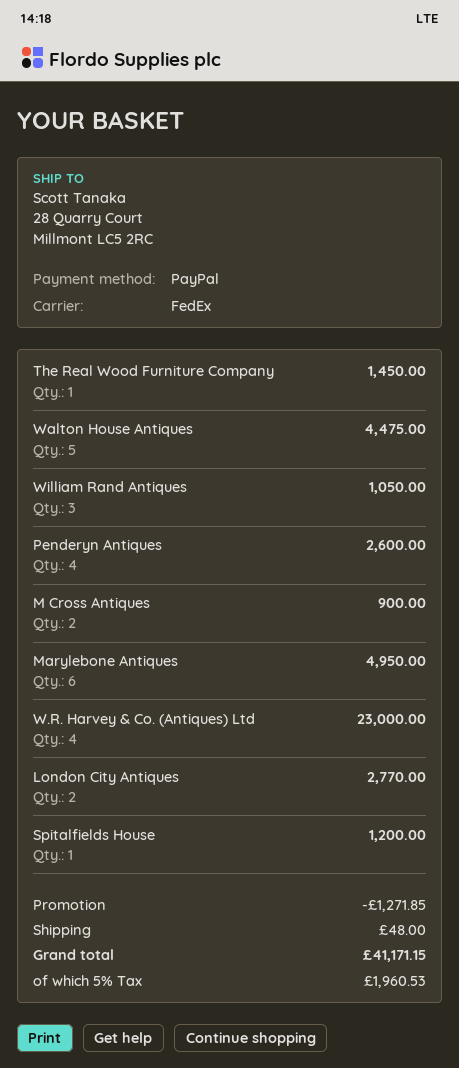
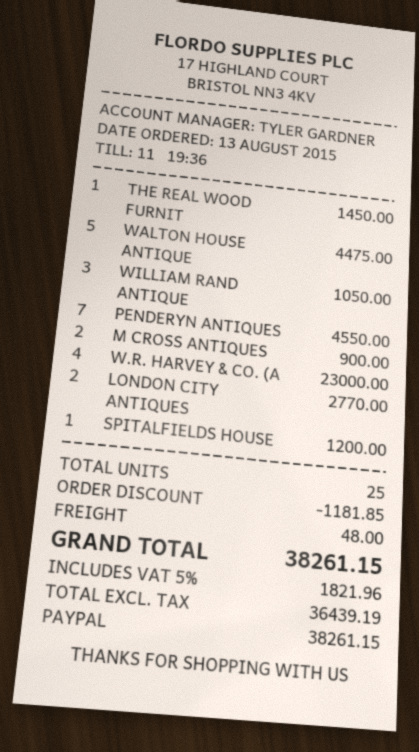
Penderyn Antiques: 4 for 2600.00 -> 7 for 4550.00
Marylebone Antiques: 6 for 4950.00 -> none
discount: 1271.85 -> 1181.85
tax: 5% = 1960.53 -> 5% = 1821.96
total: 41171.15 -> 38261.15

